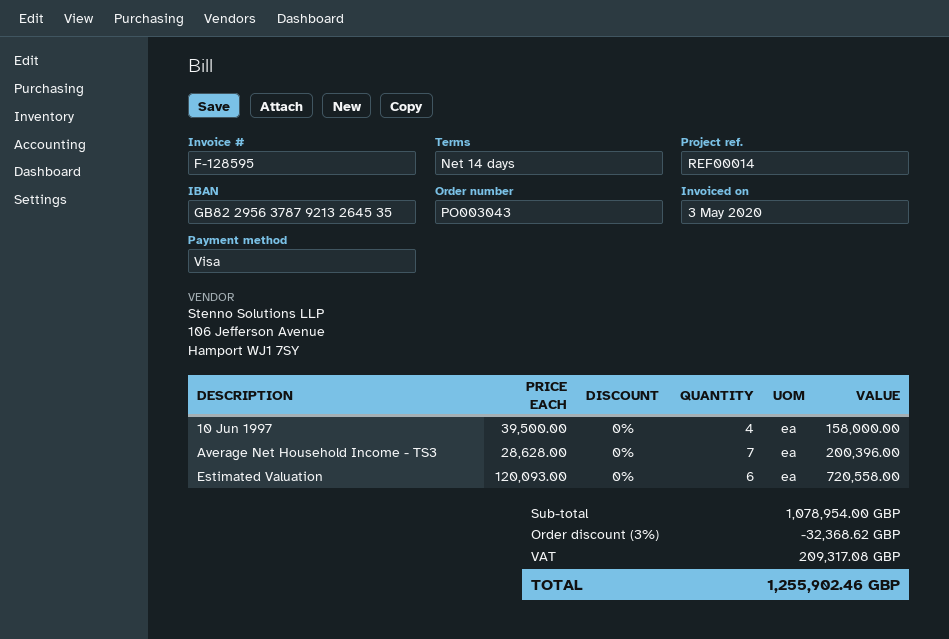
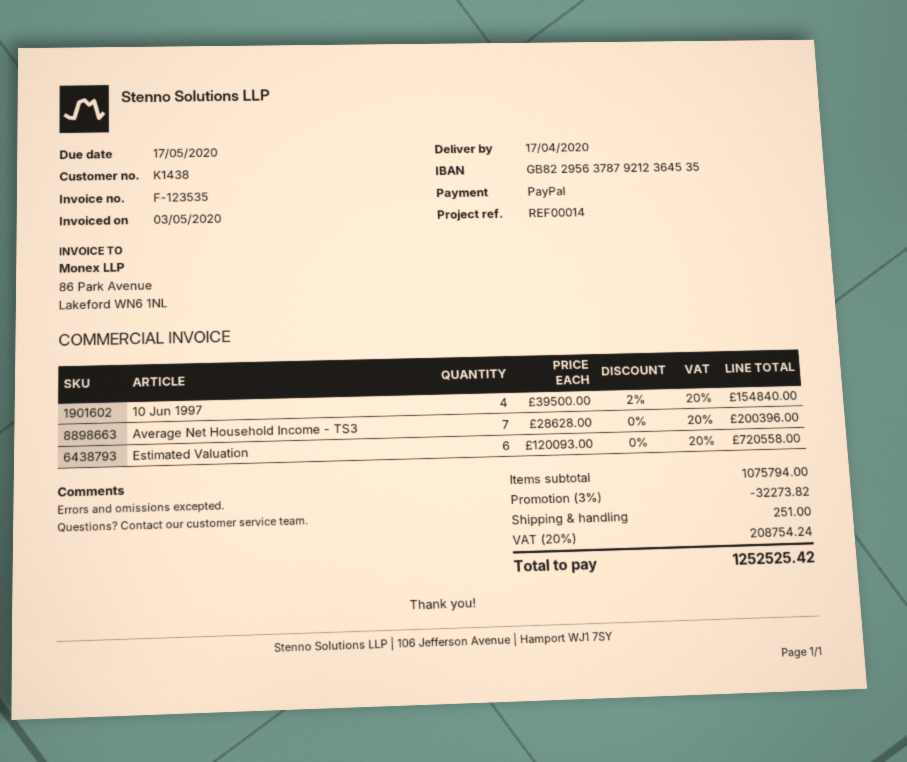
invoice number: F-128595 -> F-123535
payment method: Visa -> PayPal
bank account: GB82295637879213264535 -> GB82295637879212364535
10 Jun 1997: 4 x 39500.00 = 158000.00 -> 4 x 39500.00 - 2% = 154840.00
subtotal: 1078954.00 -> 1075794.00
discount: 3% = 32368.62 -> 3% = 32273.82
shipping: none -> 251.00
tax: 209317.08 -> 208754.24
total: 1255902.46 -> 1252525.42

